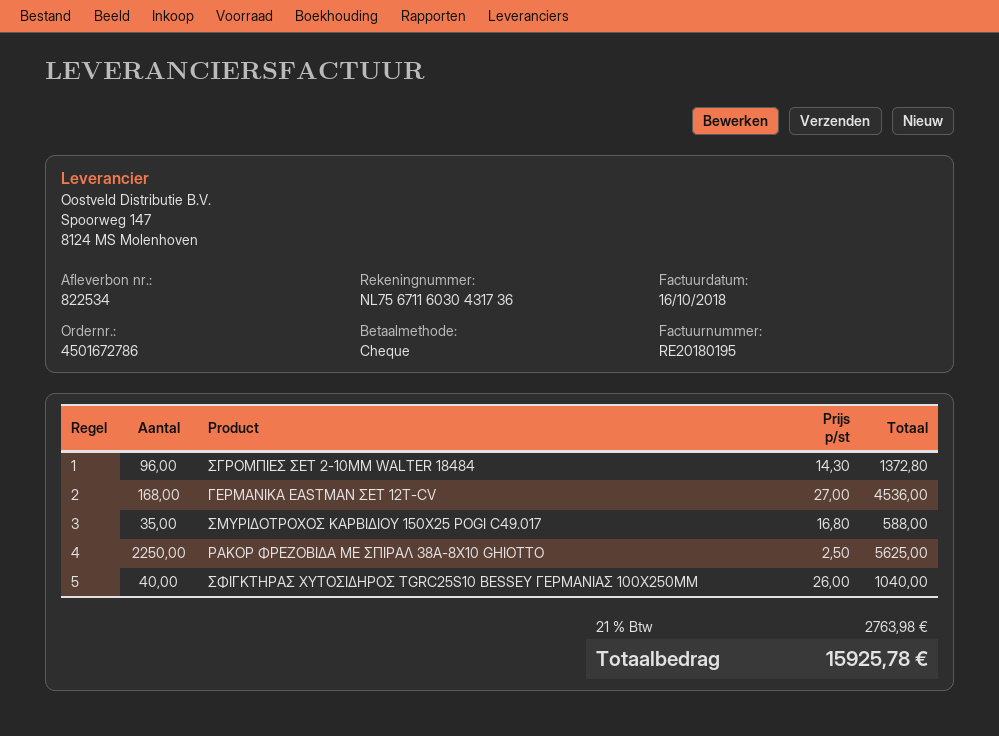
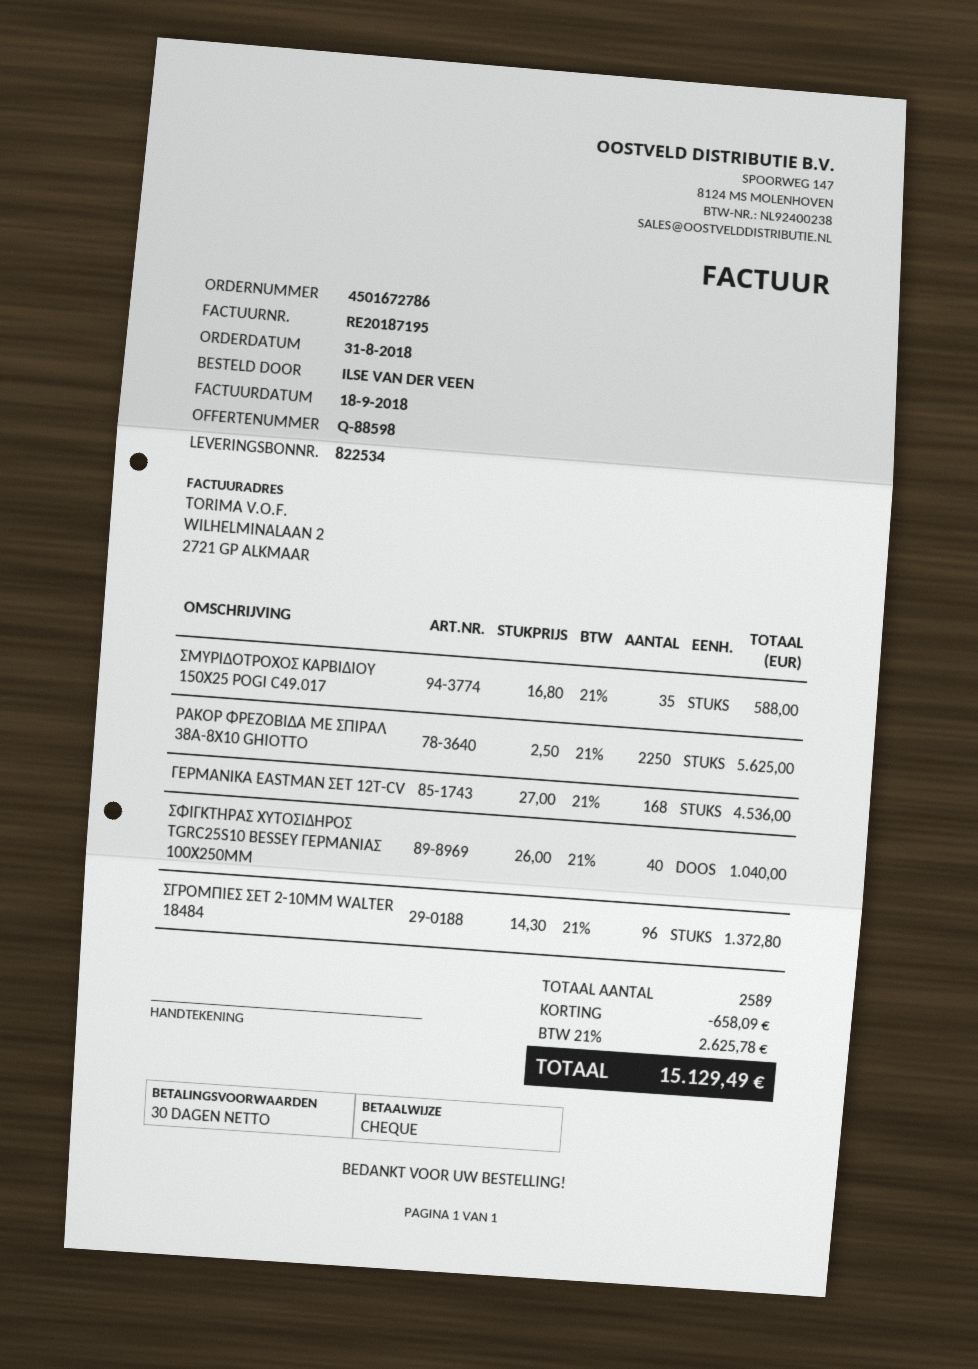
invoice number: RE20180195 -> RE20187195
invoice date: 2018-10-16 -> 2018-09-18
discount: none -> 658.09
tax: 21% = 2763.98 -> 21% = 2625.78
total: 15925.78 -> 15129.49

